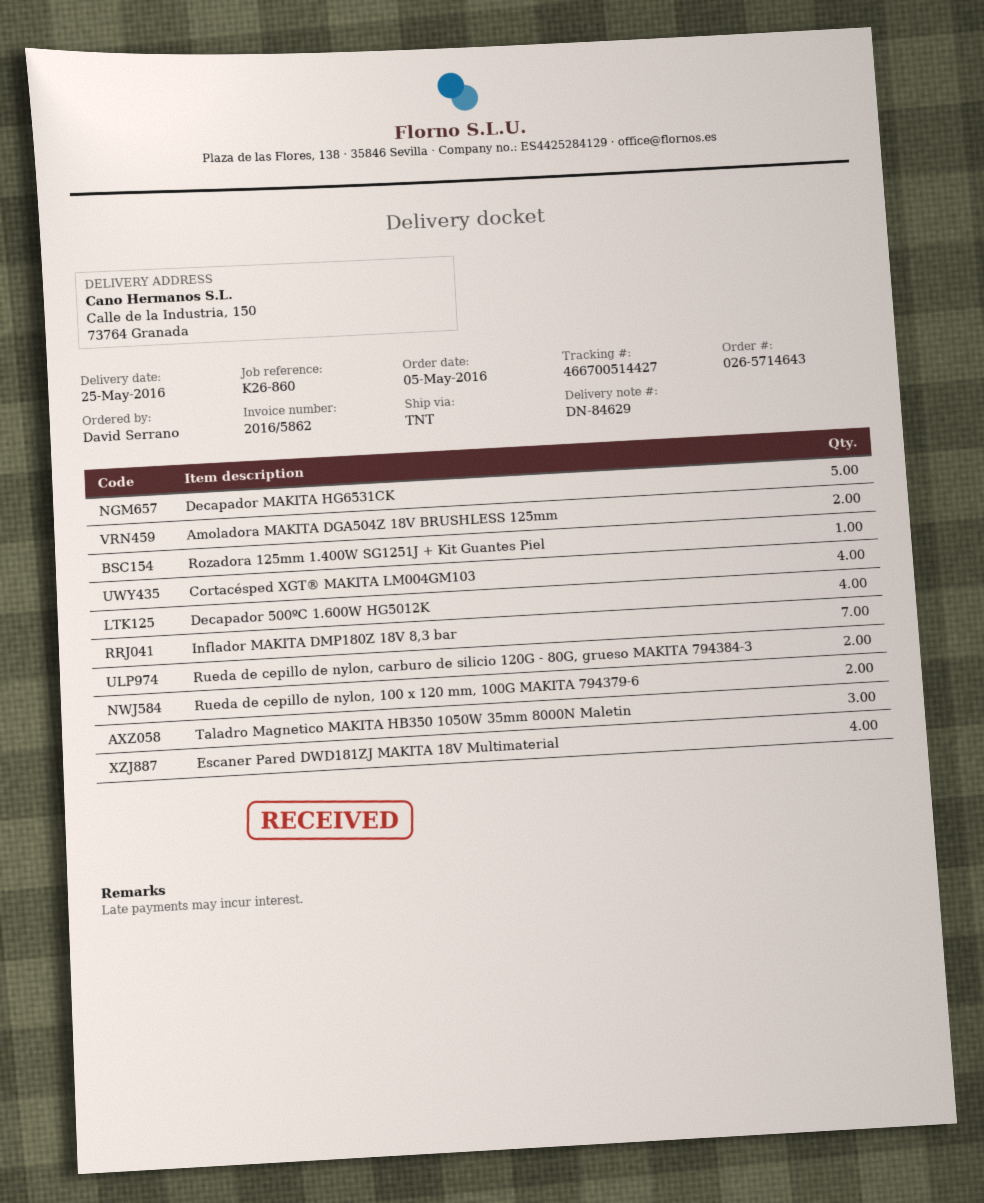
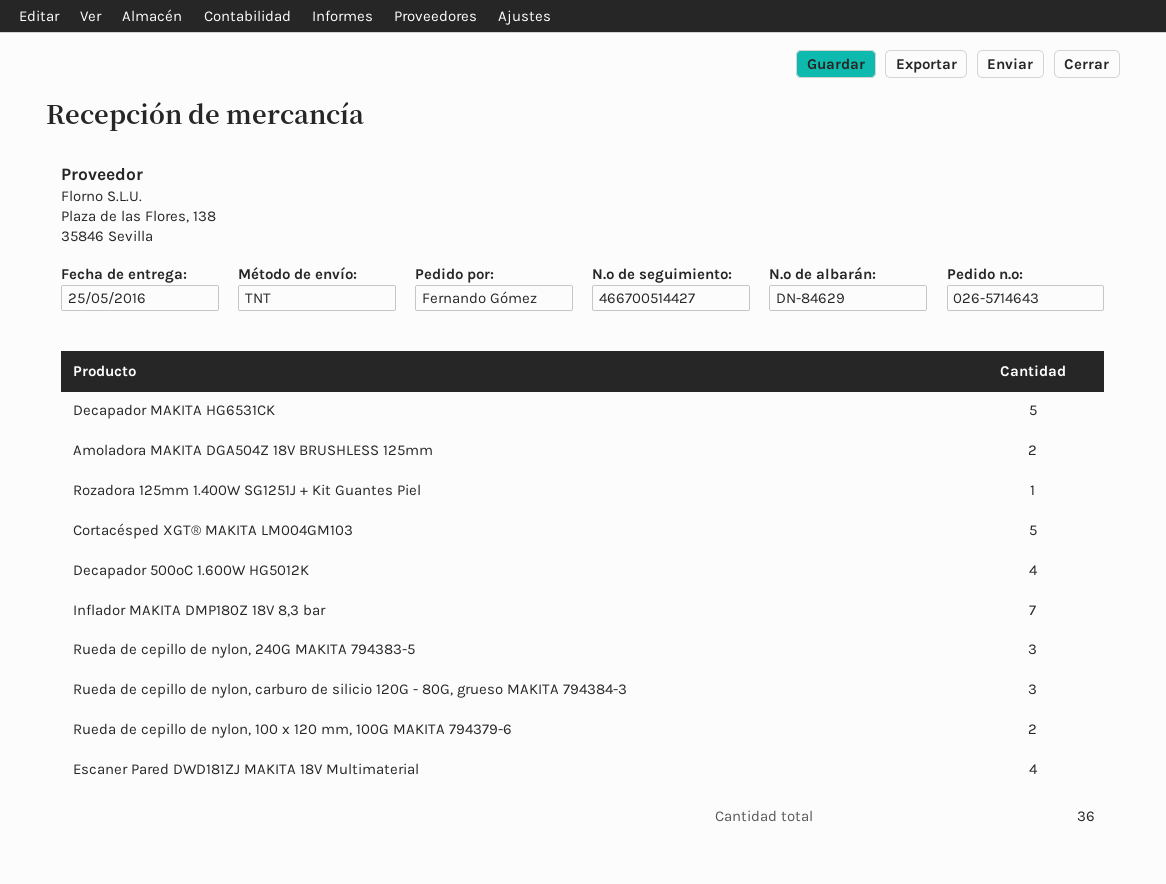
ordered by: David Serrano -> Fernando Gómez
Cortacésped XGT® MAKITA LM004GM103: 4 -> 5
Rueda de cepillo de nylon, carburo de silicio 120G - 80G, grueso MAKITA 794384-3: 2 -> 3
Taladro Magnetico MAKITA HB350 1050W 35mm 8000N Maletin: 3 -> none
Rueda de cepillo de nylon, 240G MAKITA 794383-5: none -> 3

